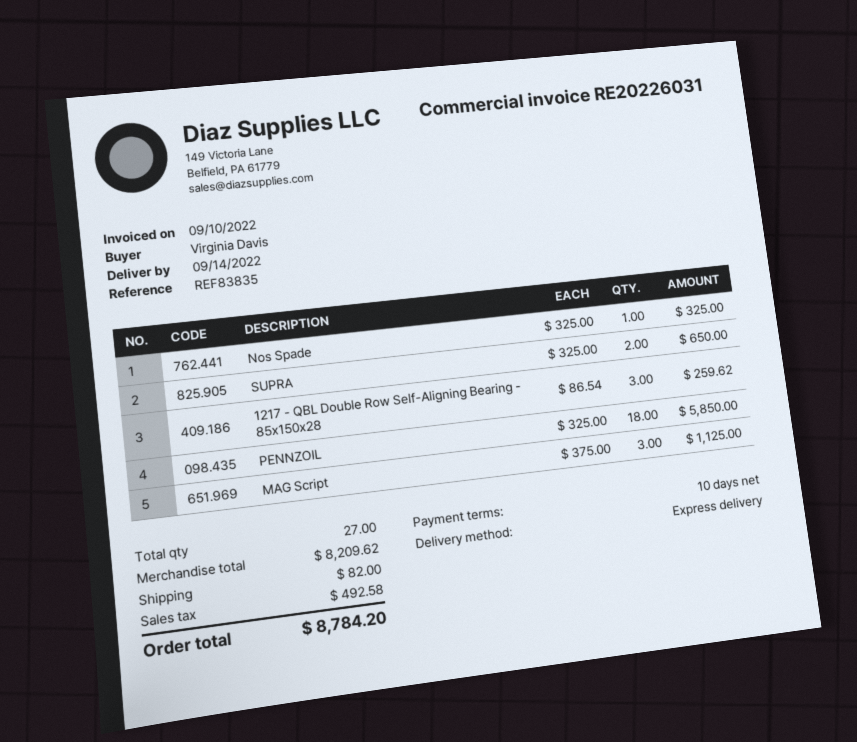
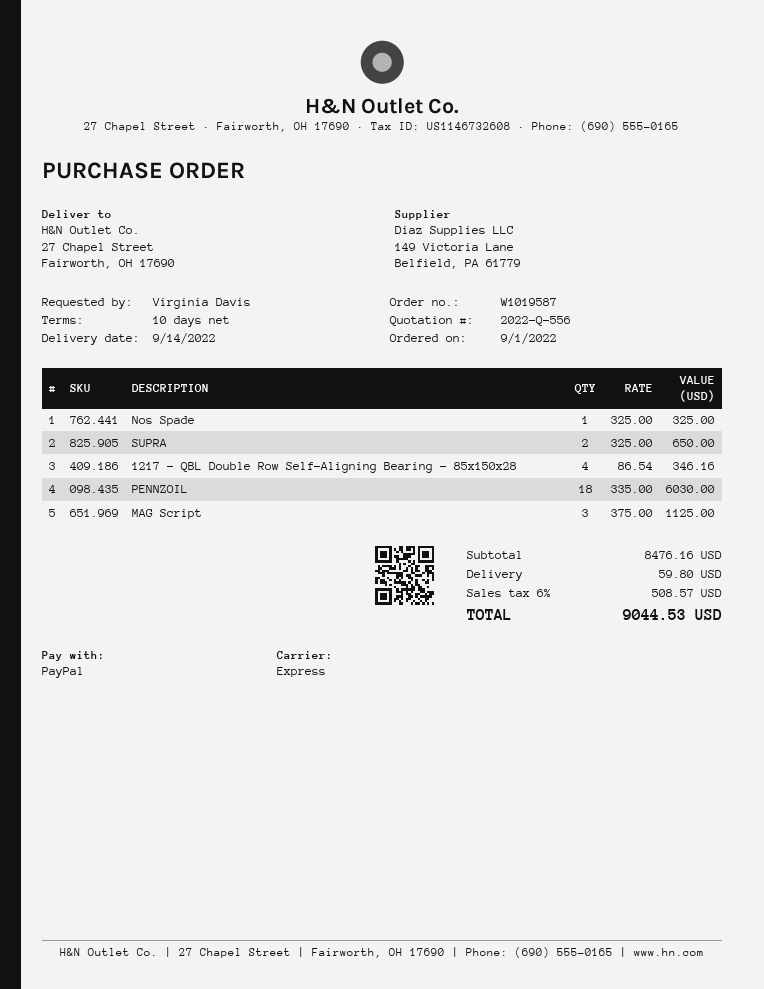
1217 - QBL Double Row Self-Aligning Bearing - 85x150x28: 3 x 86.54 = 259.62 -> 4 x 86.54 = 346.16
PENNZOIL: 18 x 325.00 = 5850.00 -> 18 x 335.00 = 6030.00
subtotal: 8209.62 -> 8476.16
shipping: 82.00 -> 59.80
tax: 492.58 -> 508.57
total: 8784.20 -> 9044.53

